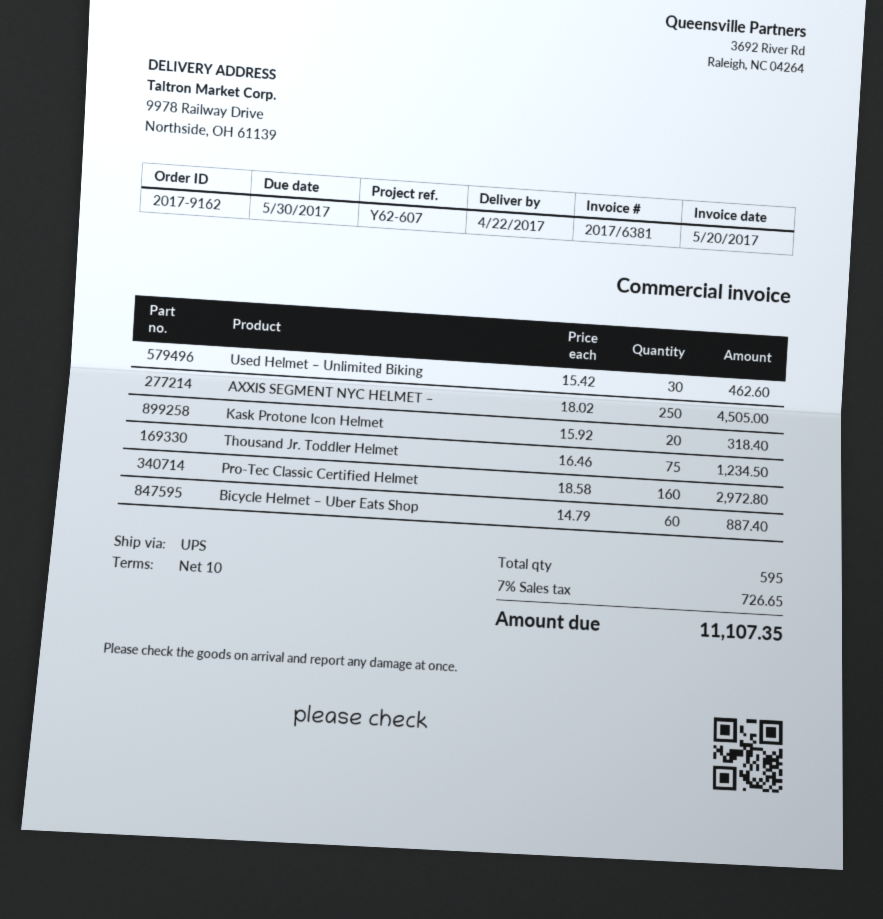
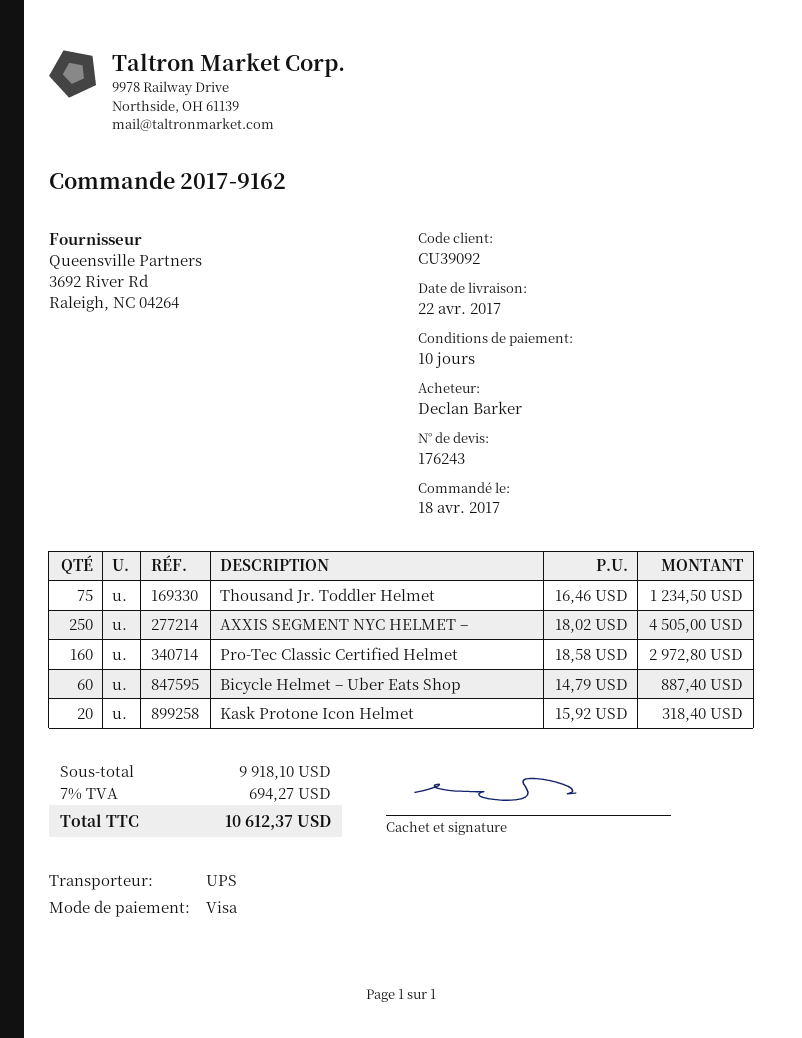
Used Helmet – Unlimited Biking: 30 x 15.42 = 462.60 -> none
tax: 7% = 726.65 -> 7% = 694.27
total: 11107.35 -> 10612.37

